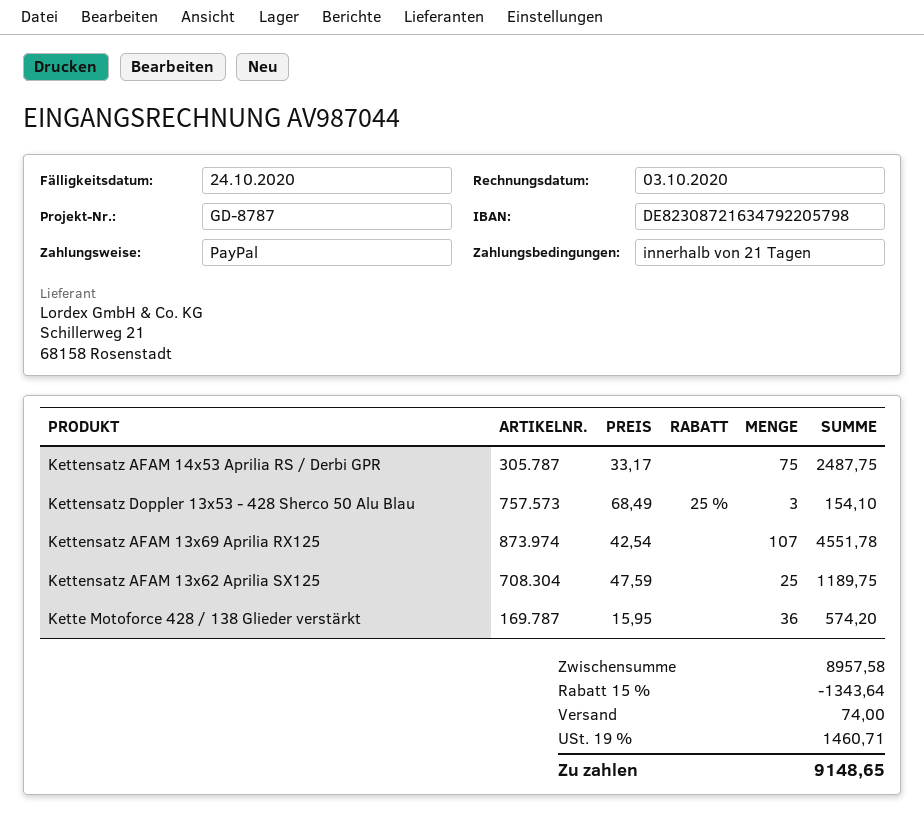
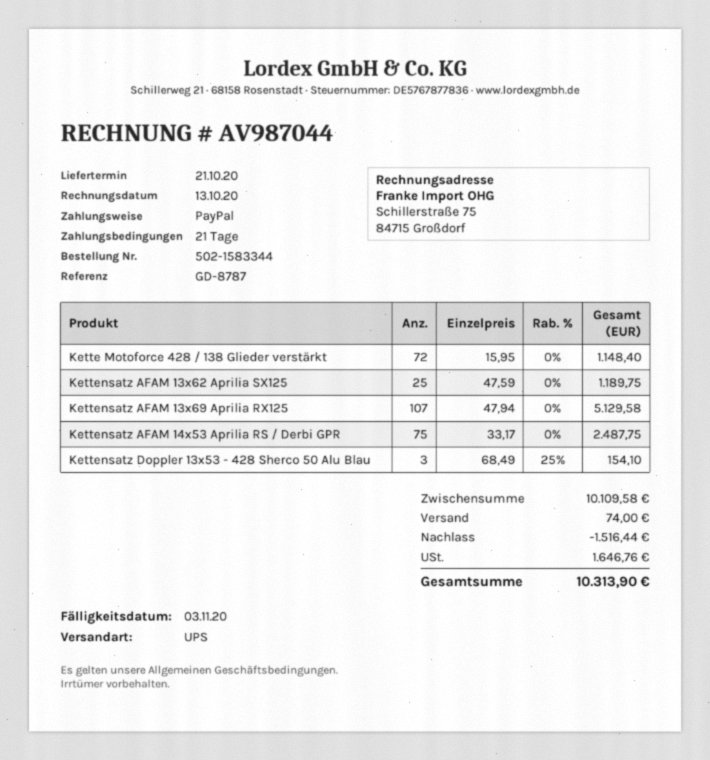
invoice date: 2020-10-03 -> 2020-10-13
due date: 2020-10-24 -> 2020-11-03
Kettensatz AFAM 13x69 Aprilia RX125: 107 x 42.54 = 4551.78 -> 107 x 47.94 = 5129.58
Kette Motoforce 428 / 138 Glieder verstärkt: 36 x 15.95 = 574.20 -> 72 x 15.95 = 1148.40
subtotal: 8957.58 -> 10109.58
discount: 1343.64 -> 1516.44
tax: 1460.71 -> 1646.76
total: 9148.65 -> 10313.90

